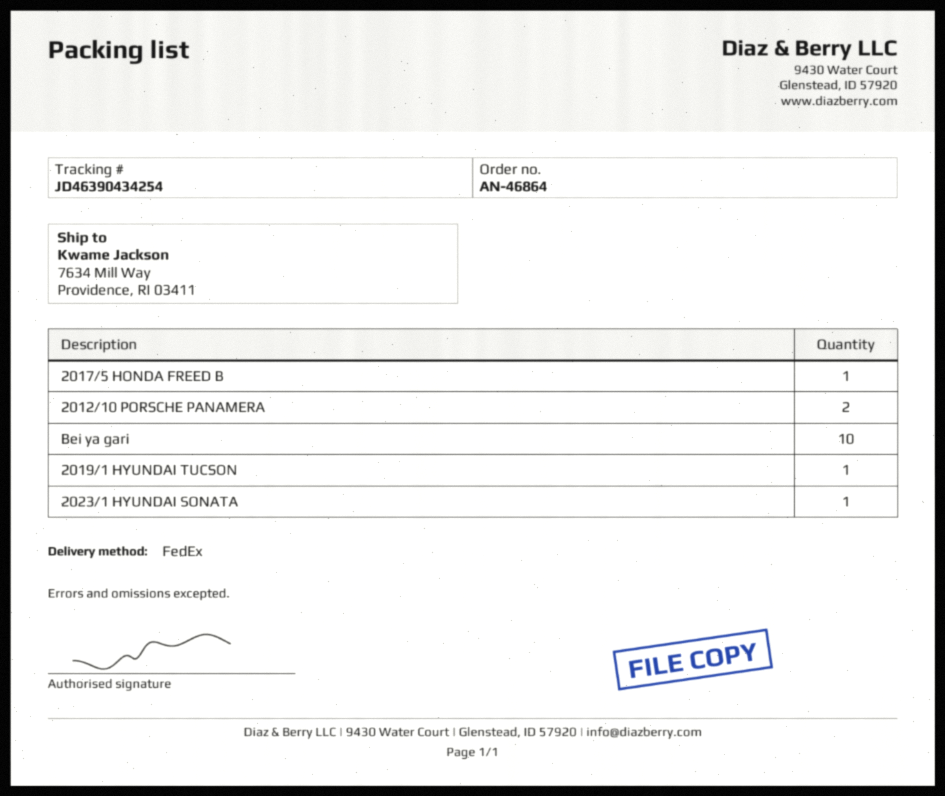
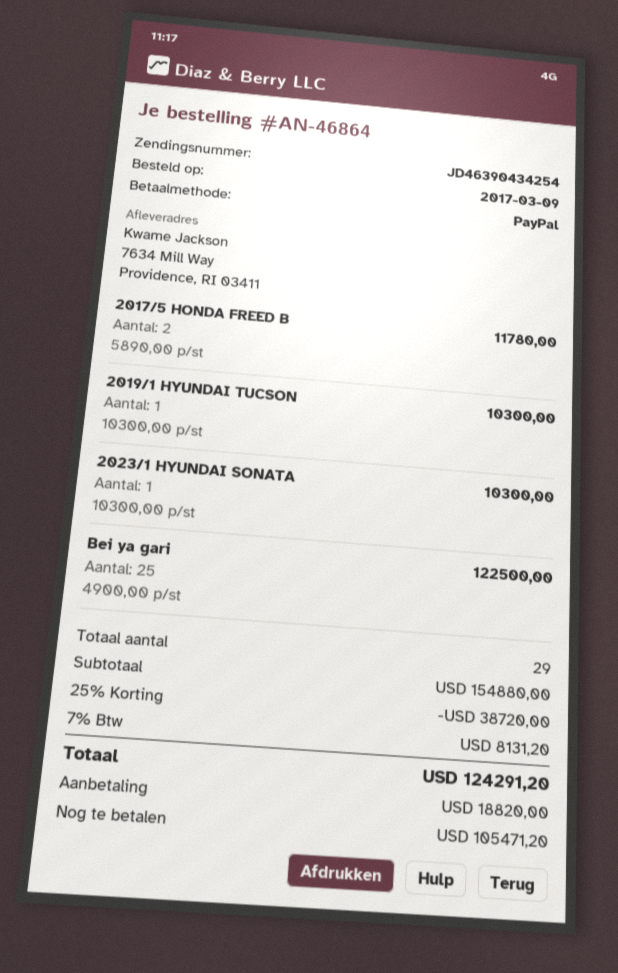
2017/5 HONDA FREED B: 1 -> 2
2012/10 PORSCHE PANAMERA: 2 -> none
Bei ya gari: 10 -> 25

